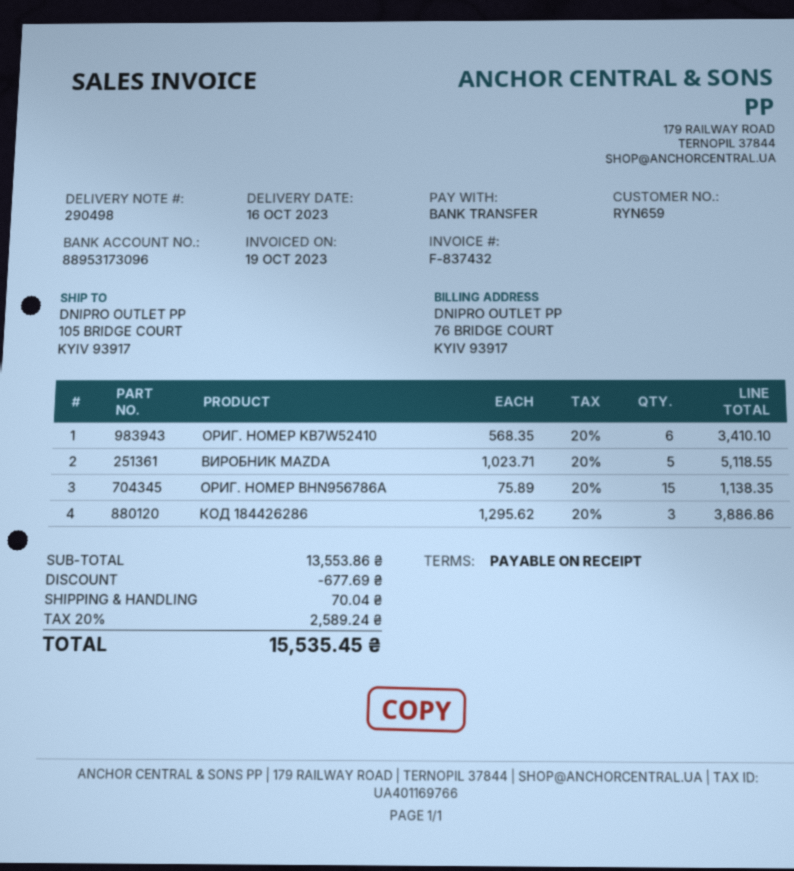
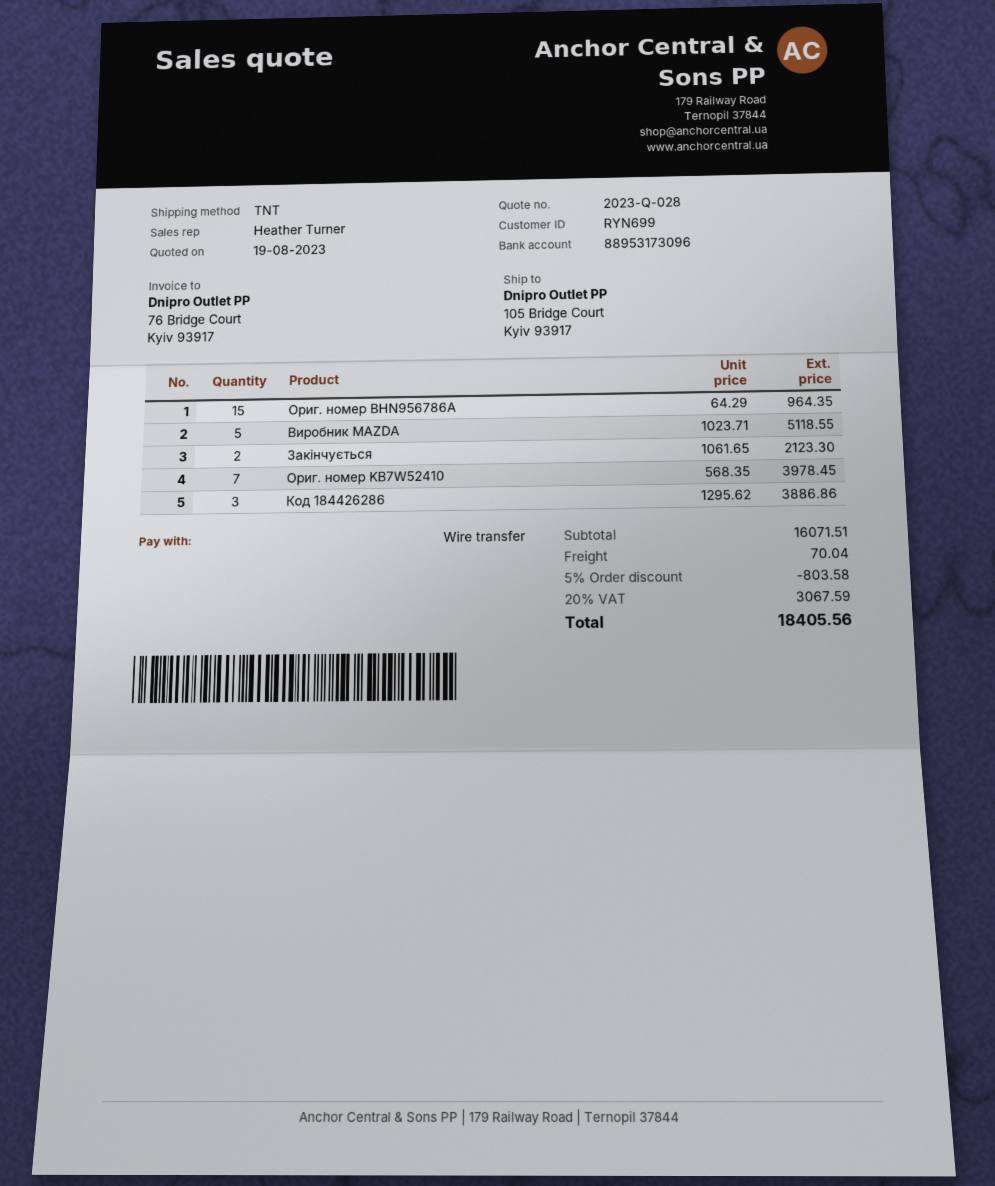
customer number: RYN659 -> RYN699
ОРИГ. НОМЕР KB7W52410: 6 x 568.35 = 3410.10 -> 7 x 568.35 = 3978.45
ОРИГ. НОМЕР BHN956786A: 15 x 75.89 = 1138.35 -> 15 x 64.29 = 964.35
Закінчується: none -> 2 x 1061.65 = 2123.30
subtotal: 13553.86 -> 16071.51
discount: 677.69 -> 803.58
tax: 20% = 2589.24 -> 20% = 3067.59
total: 15535.45 -> 18405.56

